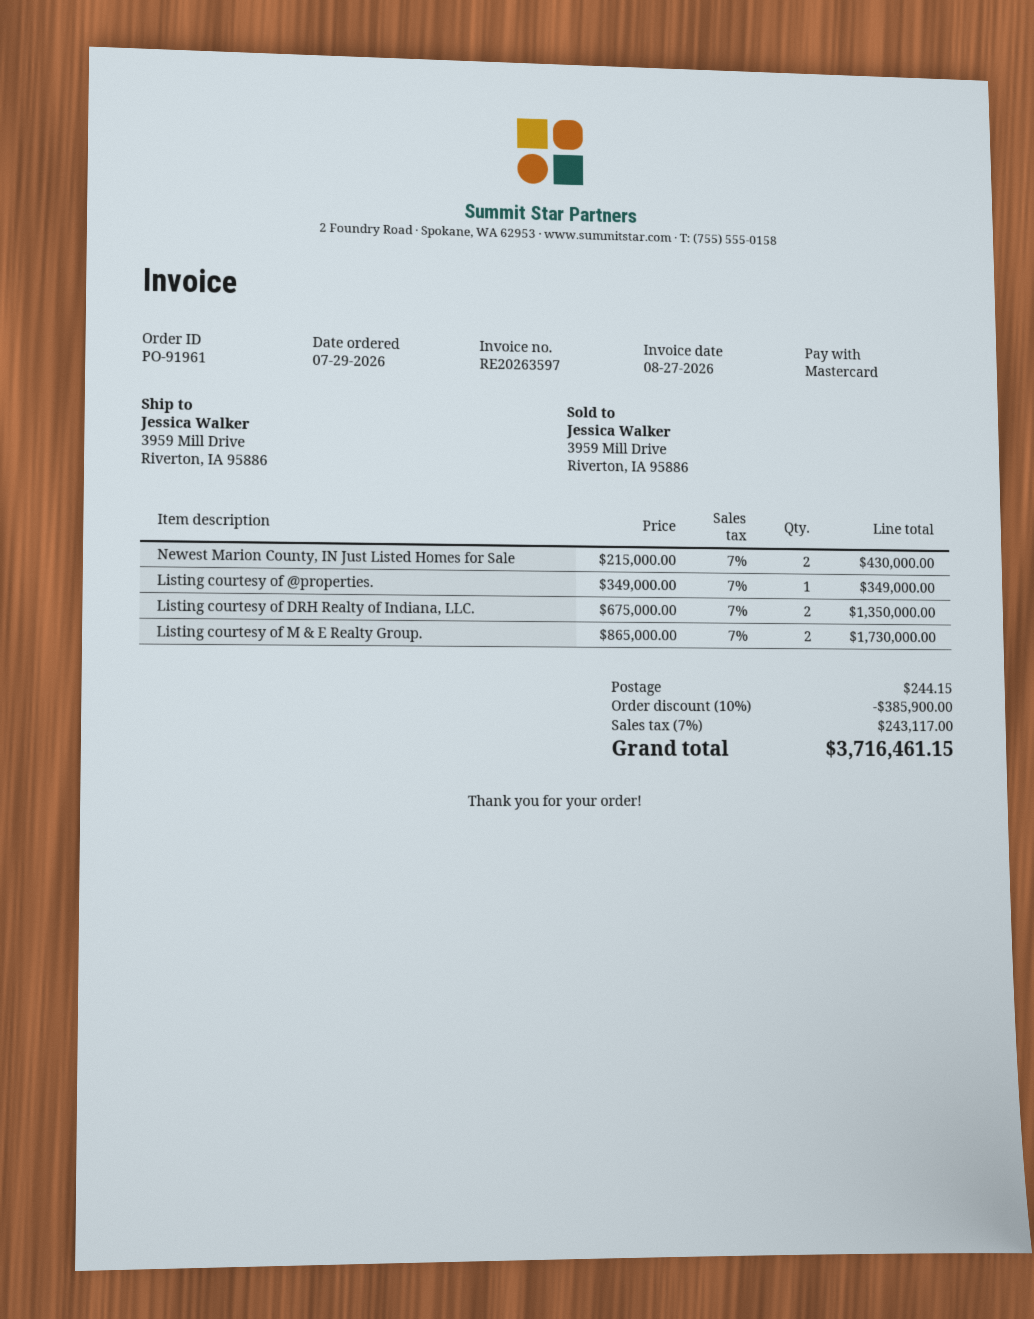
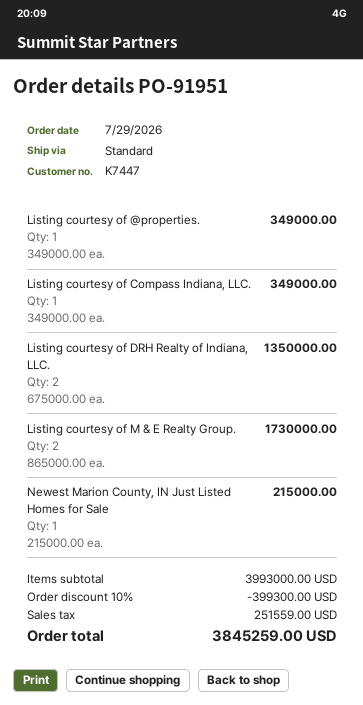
order number: PO-91961 -> PO-91951
Newest Marion County, IN Just Listed Homes for Sale: 2 x 215000.00 = 430000.00 -> 1 x 215000.00 = 215000.00
Listing courtesy of Compass Indiana, LLC.: none -> 1 x 349000.00 = 349000.00
discount: 10% = 385900.00 -> 10% = 399300.00
shipping: 244.15 -> none
tax: 243117.00 -> 251559.00
total: 3716461.15 -> 3845259.00

